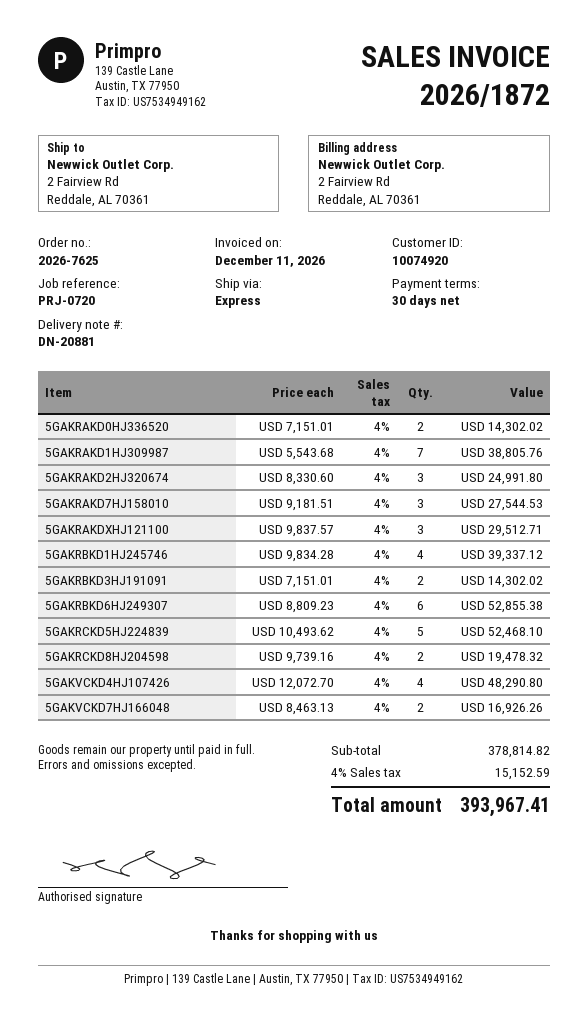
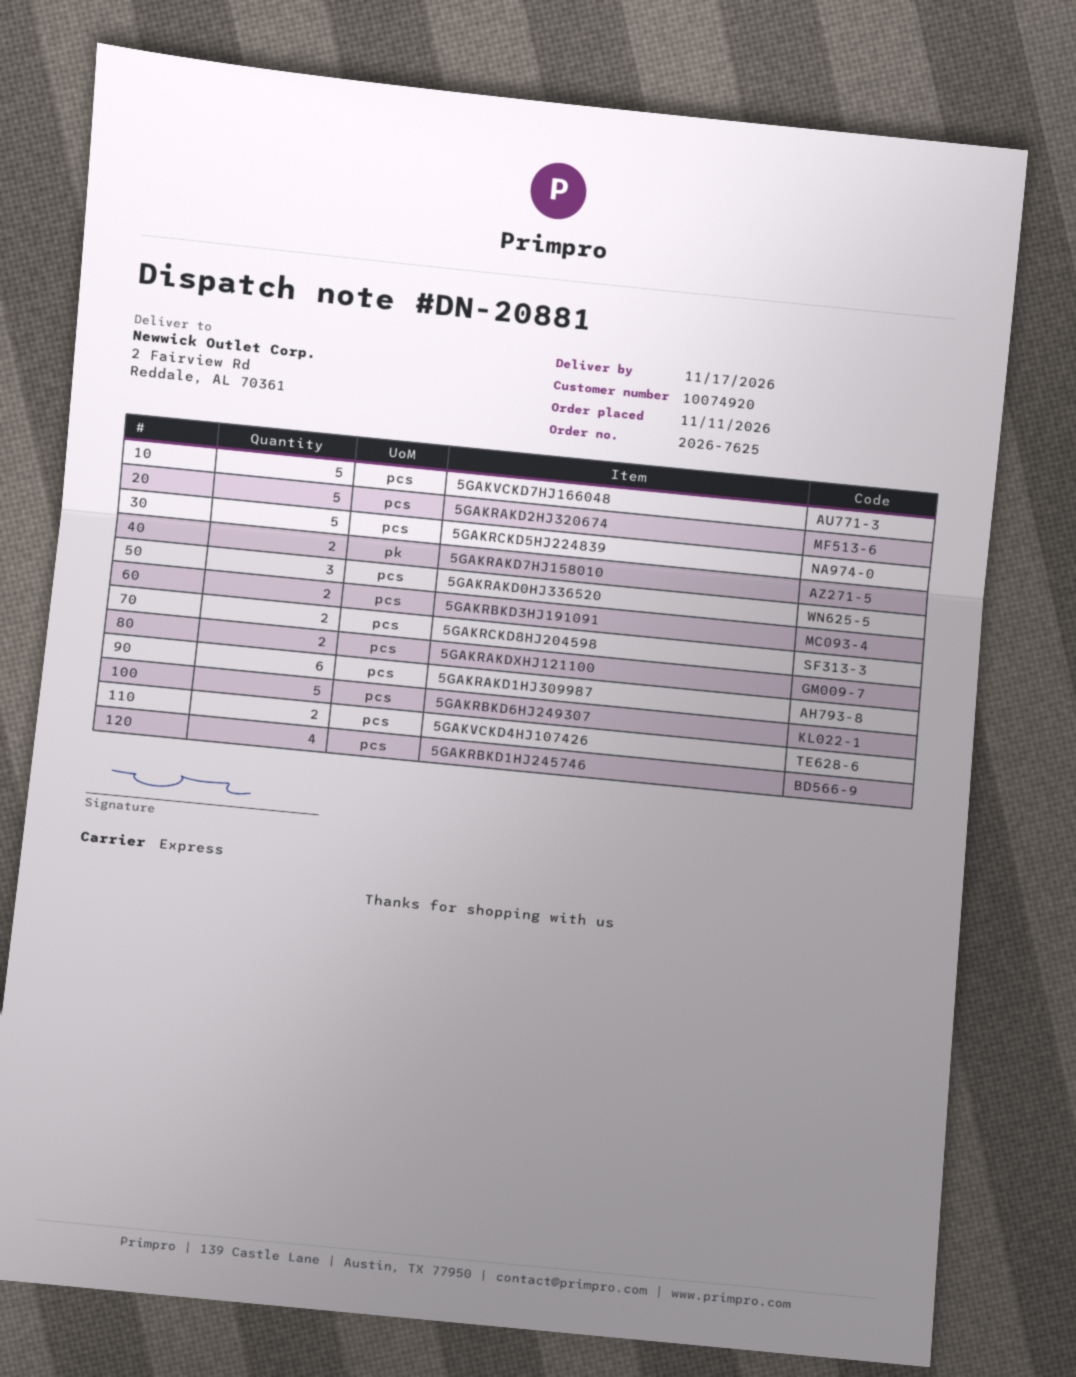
5GAKRAKD0HJ336520: 2 -> 3
5GAKRAKD1HJ309987: 7 -> 6
5GAKRAKD2HJ320674: 3 -> 5
5GAKRAKD7HJ158010: 3 -> 2
5GAKRAKDXHJ121100: 3 -> 2
5GAKRBKD6HJ249307: 6 -> 5
5GAKVCKD4HJ107426: 4 -> 2
5GAKVCKD7HJ166048: 2 -> 5

